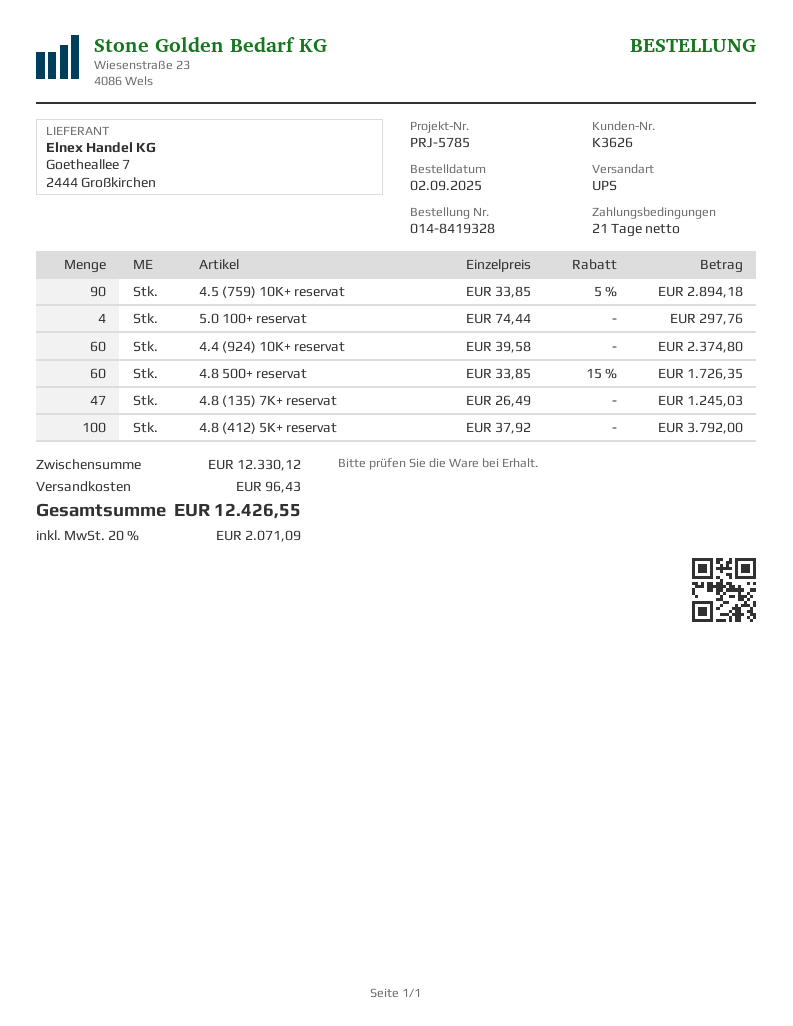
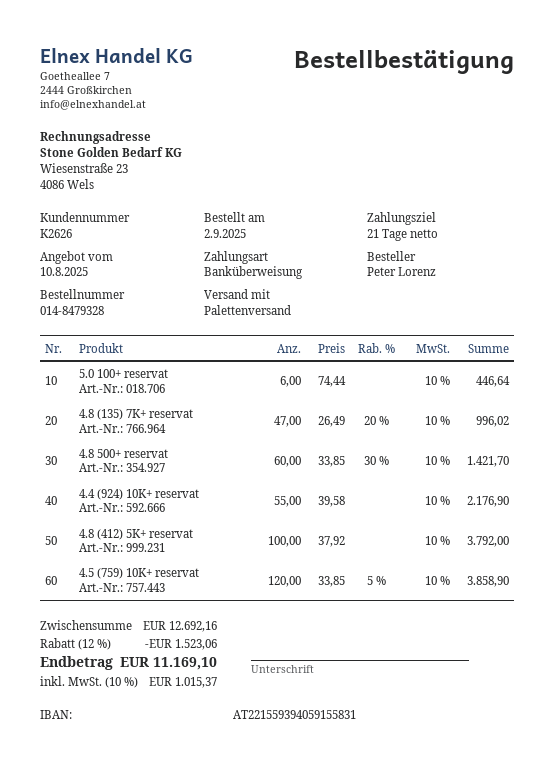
order number: 014-8419328 -> 014-8479328
customer number: K3626 -> K2626
shipping method: UPS -> pallet freight
4.5 (759) 10K+ reservat: 90 x 33.85 - 5% = 2894.18 -> 120 x 33.85 - 5% = 3858.90
5.0 100+ reservat: 4 x 74.44 = 297.76 -> 6 x 74.44 = 446.64
4.4 (924) 10K+ reservat: 60 x 39.58 = 2374.80 -> 55 x 39.58 = 2176.90
4.8 500+ reservat: 60 x 33.85 - 15% = 1726.35 -> 60 x 33.85 - 30% = 1421.70
4.8 (135) 7K+ reservat: 47 x 26.49 = 1245.03 -> 47 x 26.49 - 20% = 996.02
subtotal: 12330.12 -> 12692.16
discount: none -> 12% = 1523.06
shipping: 96.43 -> none
tax: 20% = 2071.09 -> 10% = 1015.37
total: 12426.55 -> 11169.10

